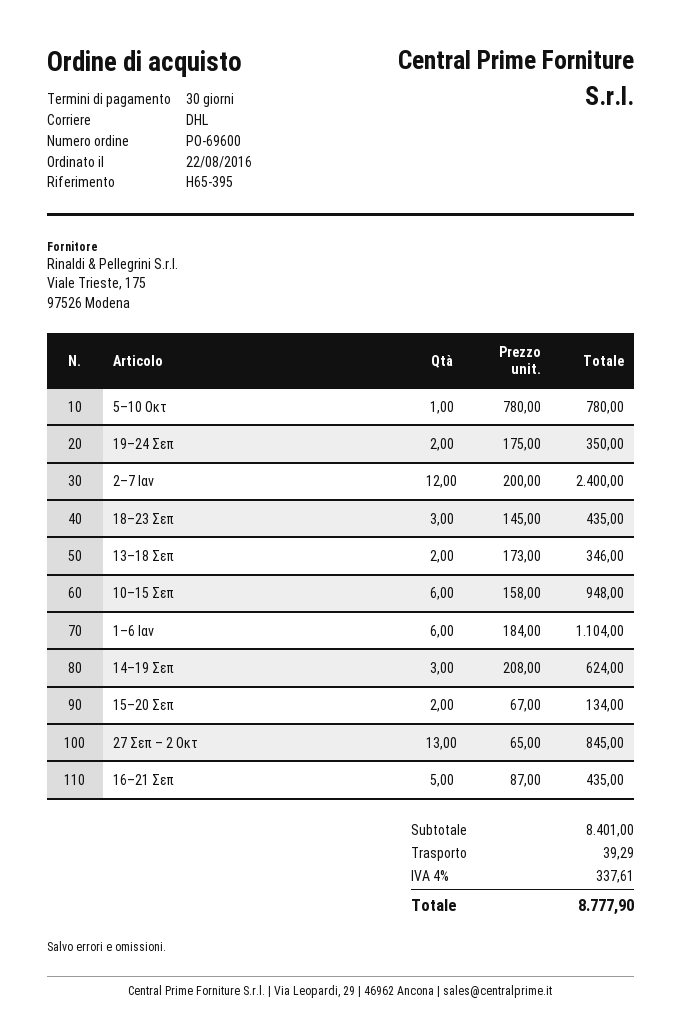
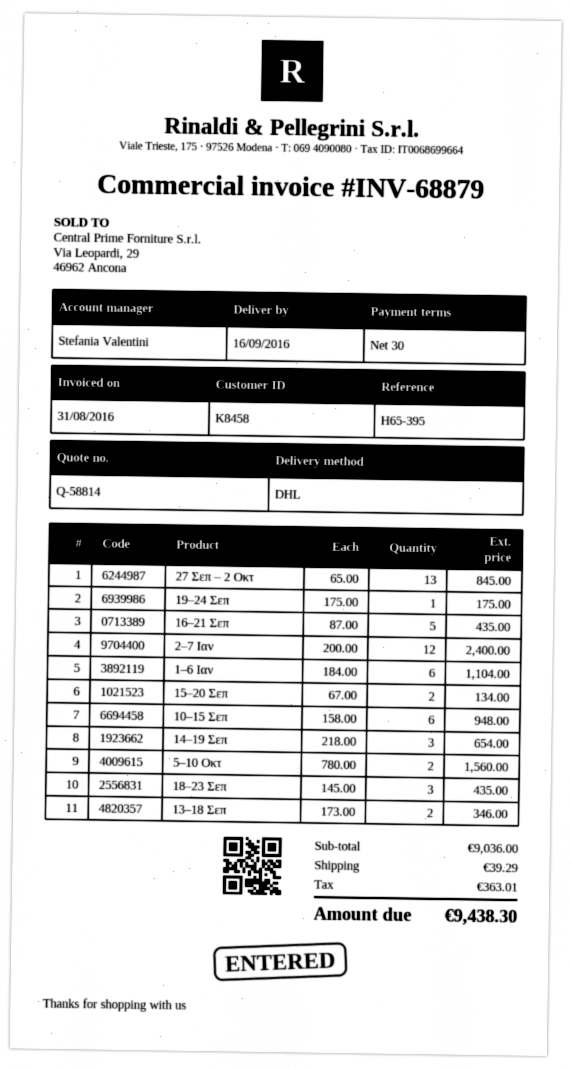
5–10 Οκτ: 1 x 780.00 = 780.00 -> 2 x 780.00 = 1560.00
19–24 Σεπ: 2 x 175.00 = 350.00 -> 1 x 175.00 = 175.00
14–19 Σεπ: 3 x 208.00 = 624.00 -> 3 x 218.00 = 654.00
subtotal: 8401.00 -> 9036.00
tax: 337.61 -> 363.01
total: 8777.90 -> 9438.30

